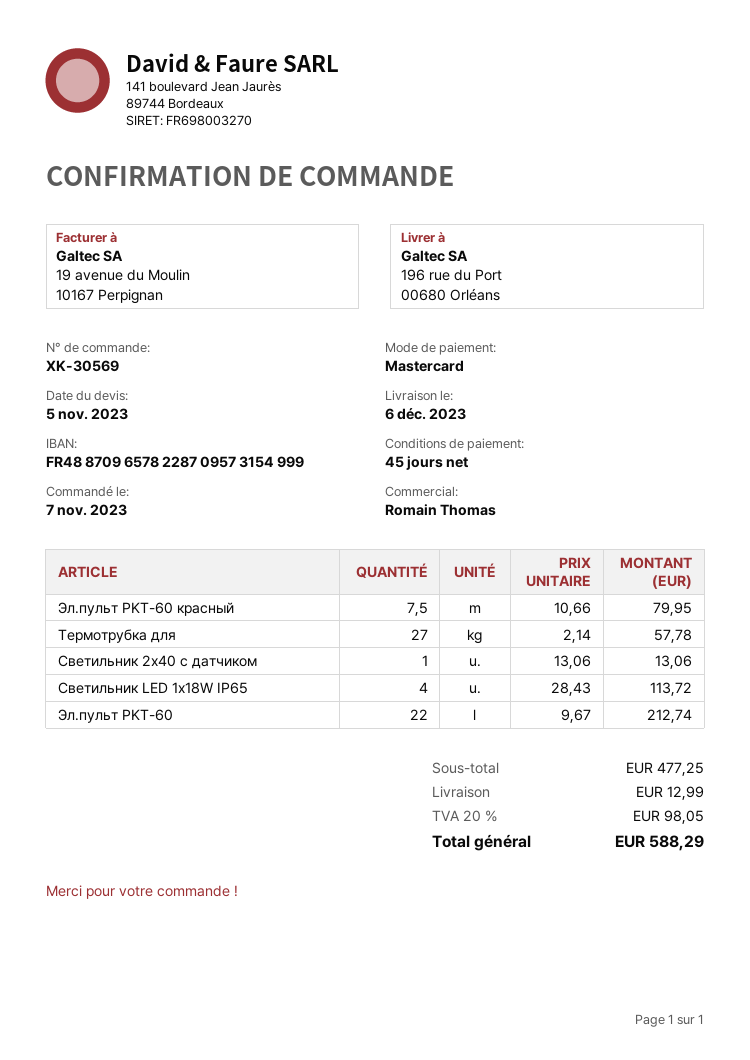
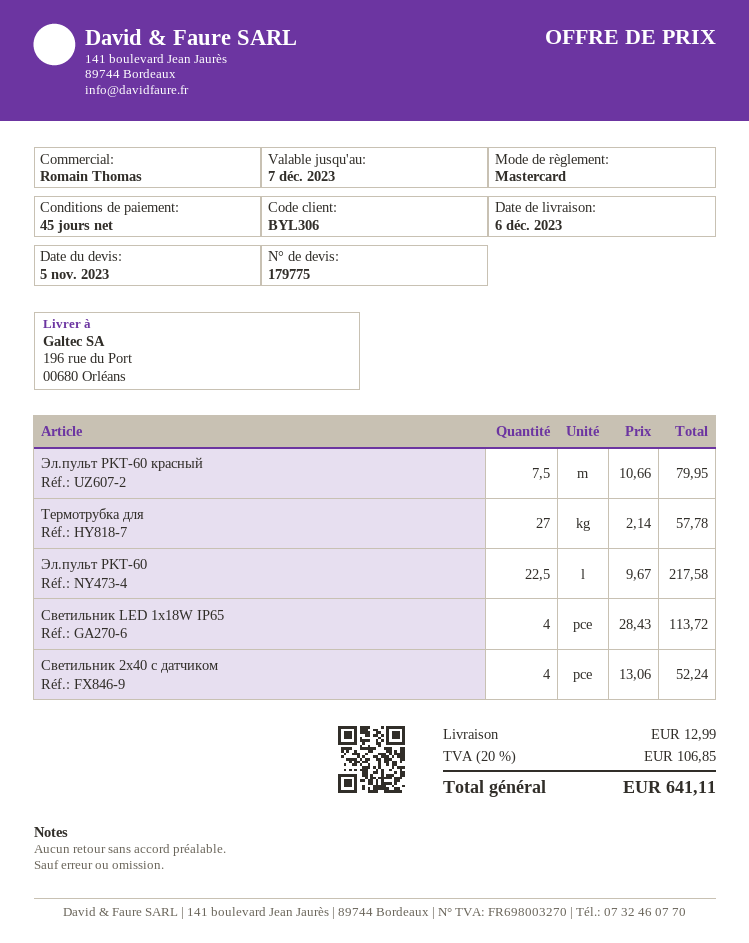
Светильник 2x40 с датчиком: 1 x 13.06 = 13.06 -> 4 x 13.06 = 52.24
Эл.пульт PKT-60: 22 x 9.67 = 212.74 -> 22.5 x 9.67 = 217.58
tax: 20% = 98.05 -> 20% = 106.85
total: 588.29 -> 641.11

